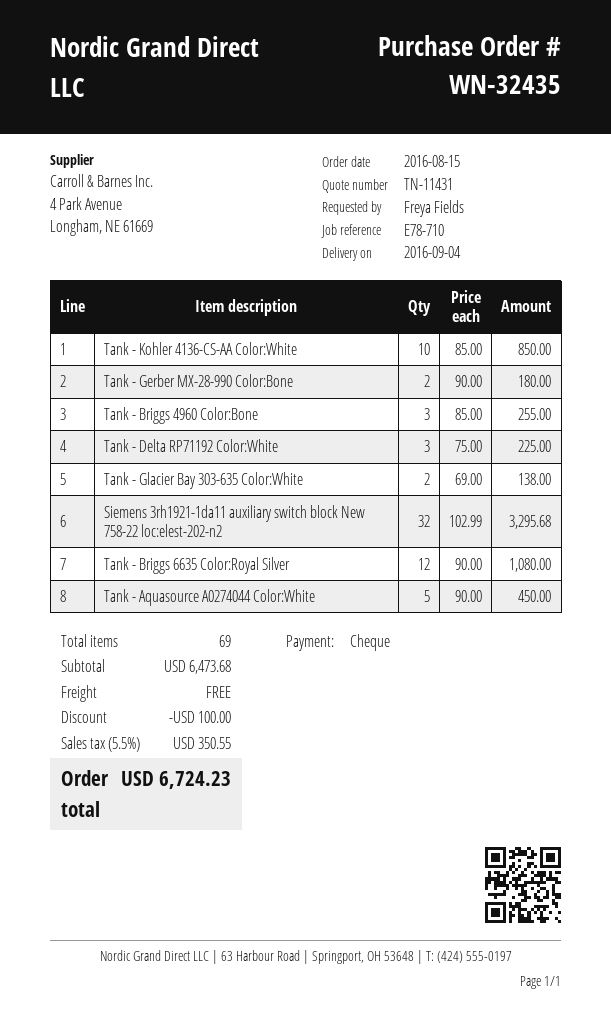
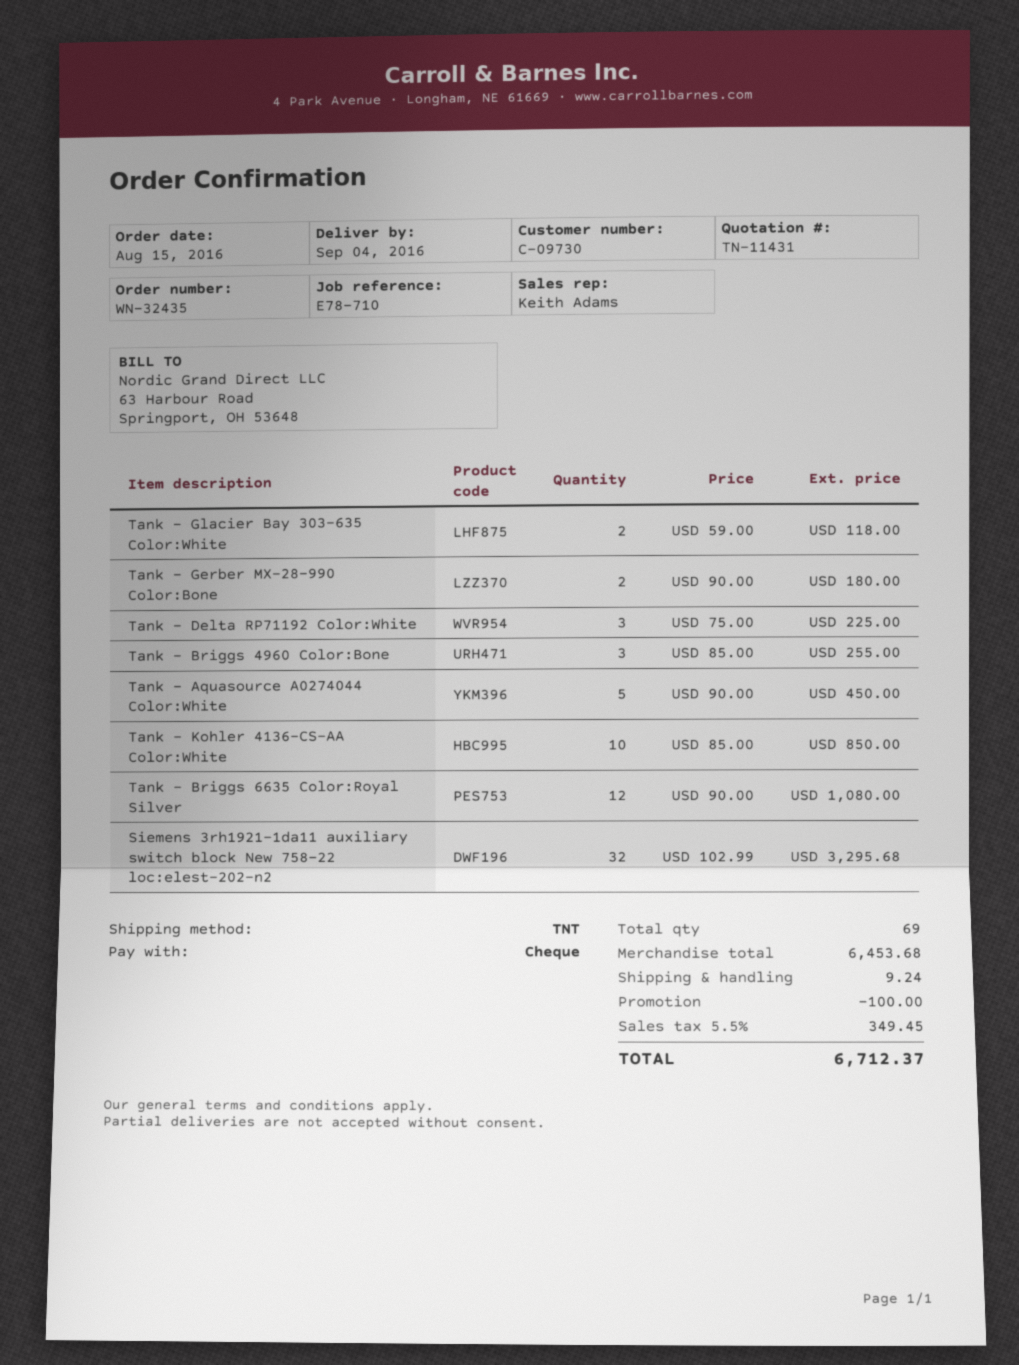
Tank - Glacier Bay 303-635 Color:White: 2 x 69.00 = 138.00 -> 2 x 59.00 = 118.00
subtotal: 6473.68 -> 6453.68
shipping: 0.00 -> 9.24
tax: 5.5% = 350.55 -> 5.5% = 349.45
total: 6724.23 -> 6712.37

